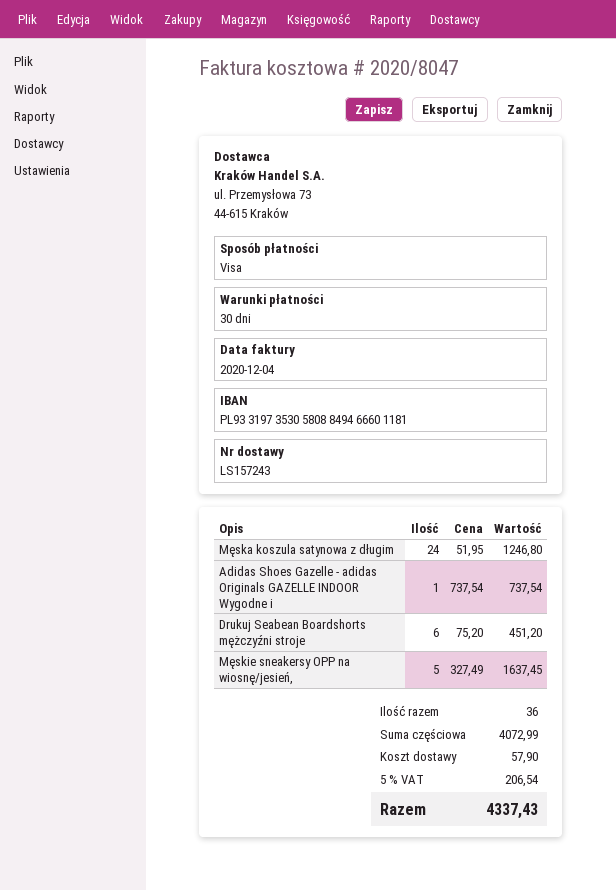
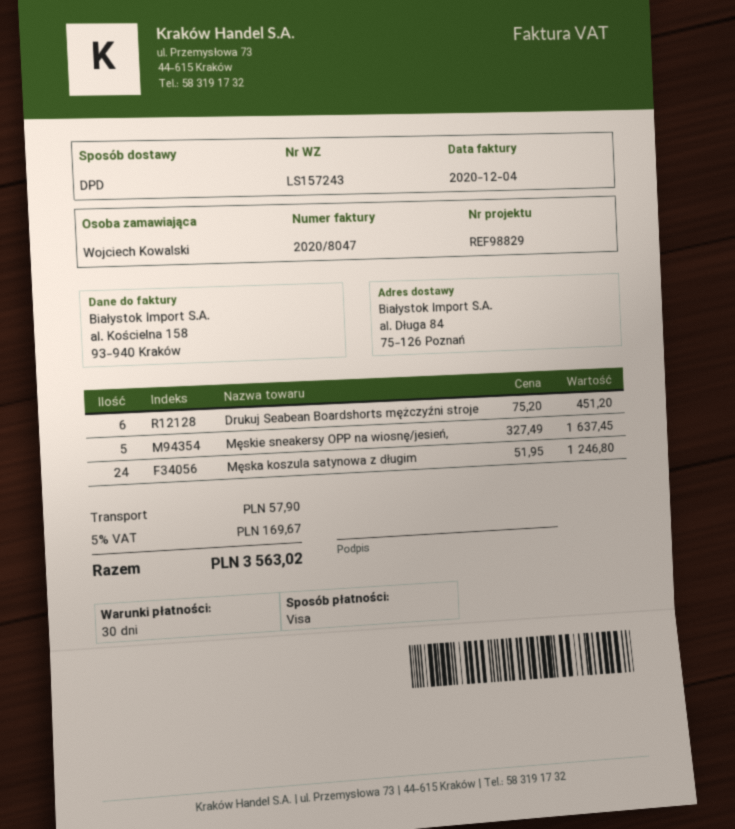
Adidas Shoes Gazelle - adidas Originals GAZELLE INDOOR Wygodne i: 1 x 737.54 = 737.54 -> none
tax: 5% = 206.54 -> 5% = 169.67
total: 4337.43 -> 3563.02

